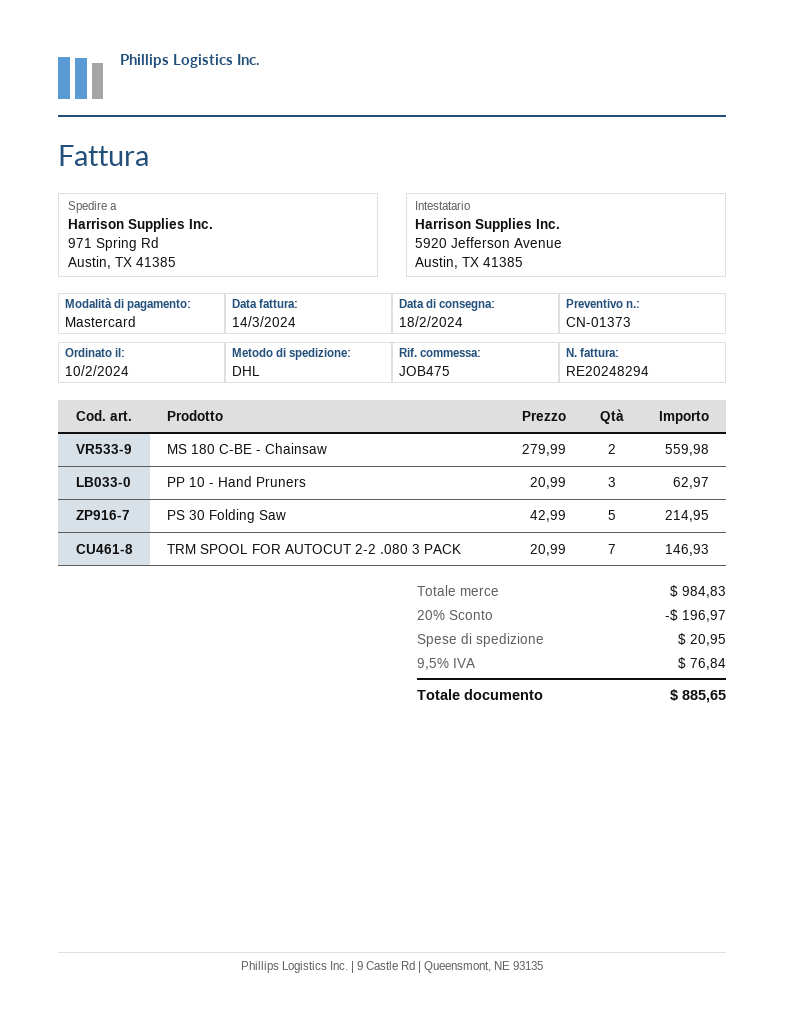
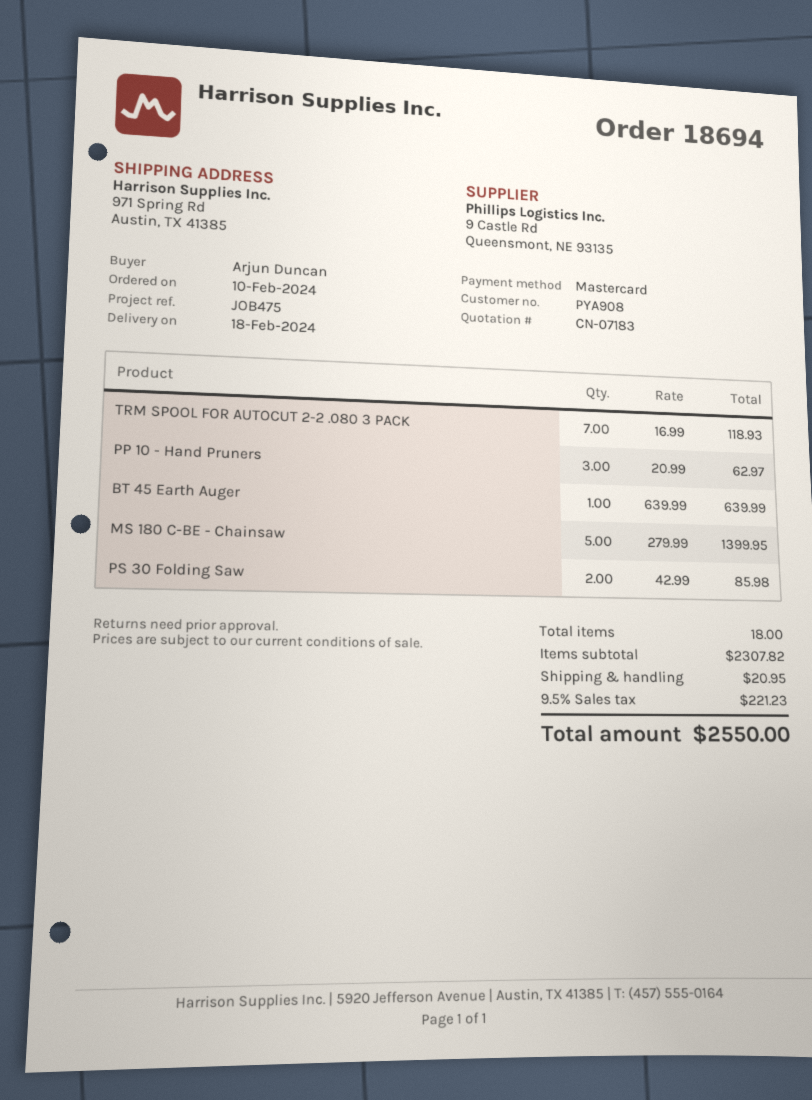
quote number: CN-01373 -> CN-07183
MS 180 C-BE - Chainsaw: 2 x 279.99 = 559.98 -> 5 x 279.99 = 1399.95
PS 30 Folding Saw: 5 x 42.99 = 214.95 -> 2 x 42.99 = 85.98
TRM SPOOL FOR AUTOCUT 2-2 .080 3 PACK: 7 x 20.99 = 146.93 -> 7 x 16.99 = 118.93
BT 45 Earth Auger: none -> 1 x 639.99 = 639.99
subtotal: 984.83 -> 2307.82
discount: 20% = 196.97 -> none
tax: 9.5% = 76.84 -> 9.5% = 221.23
total: 885.65 -> 2550.00

